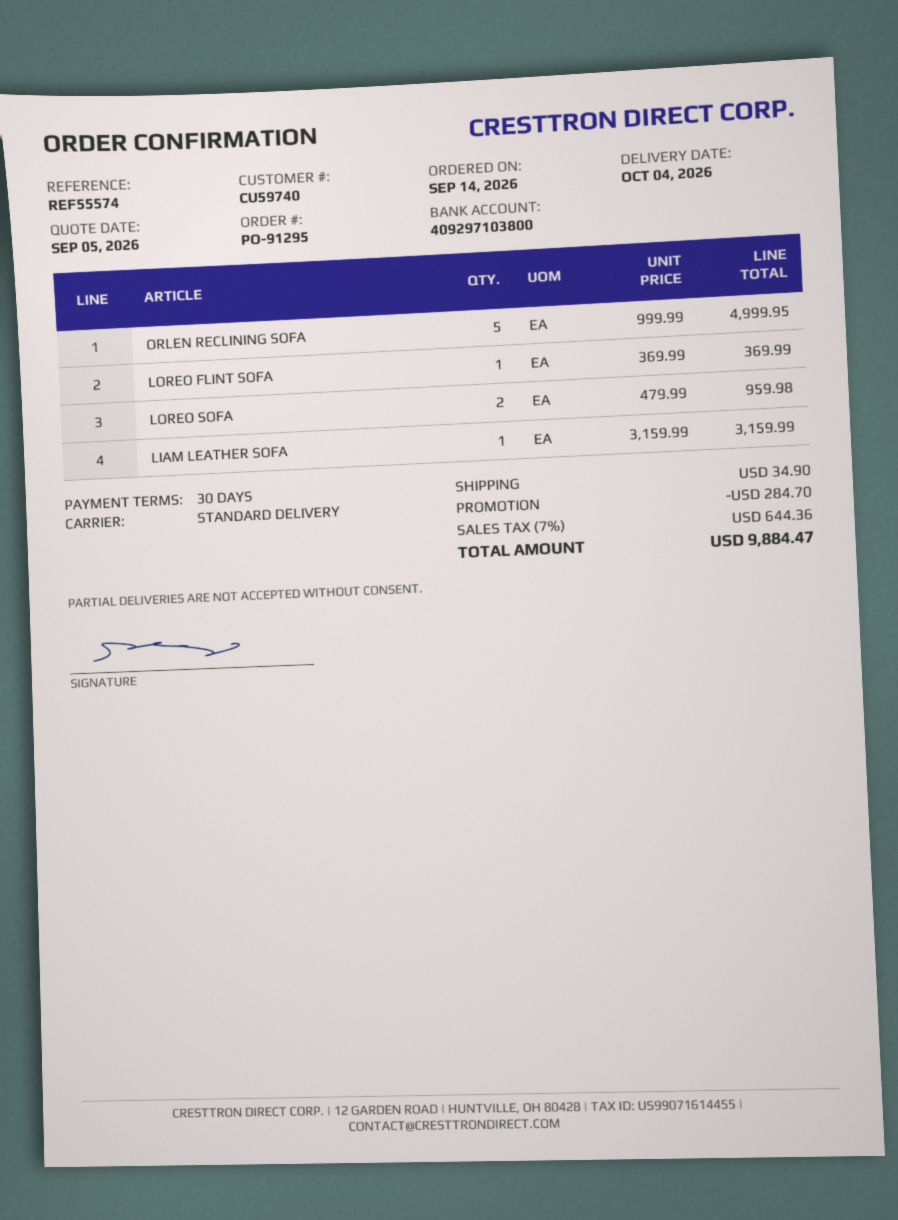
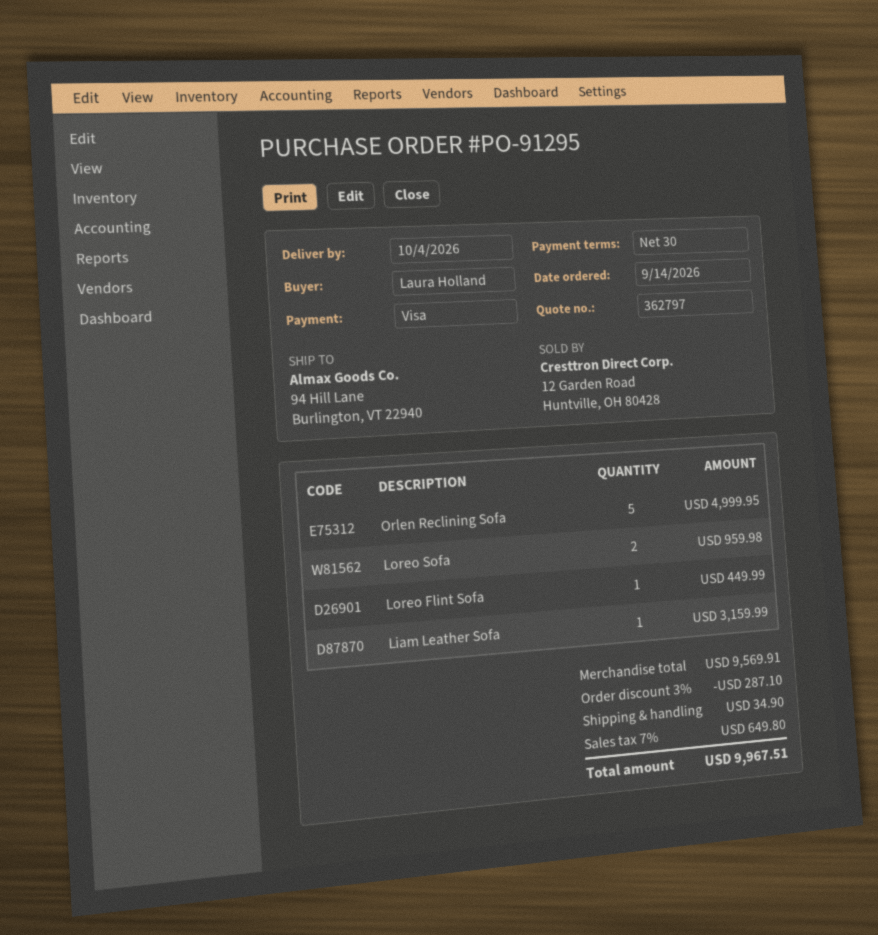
LOREO FLINT SOFA: 1 for 369.99 -> 1 for 449.99
discount: 284.70 -> 287.10
tax: 7% = 644.36 -> 7% = 649.80
total: 9884.47 -> 9967.51

